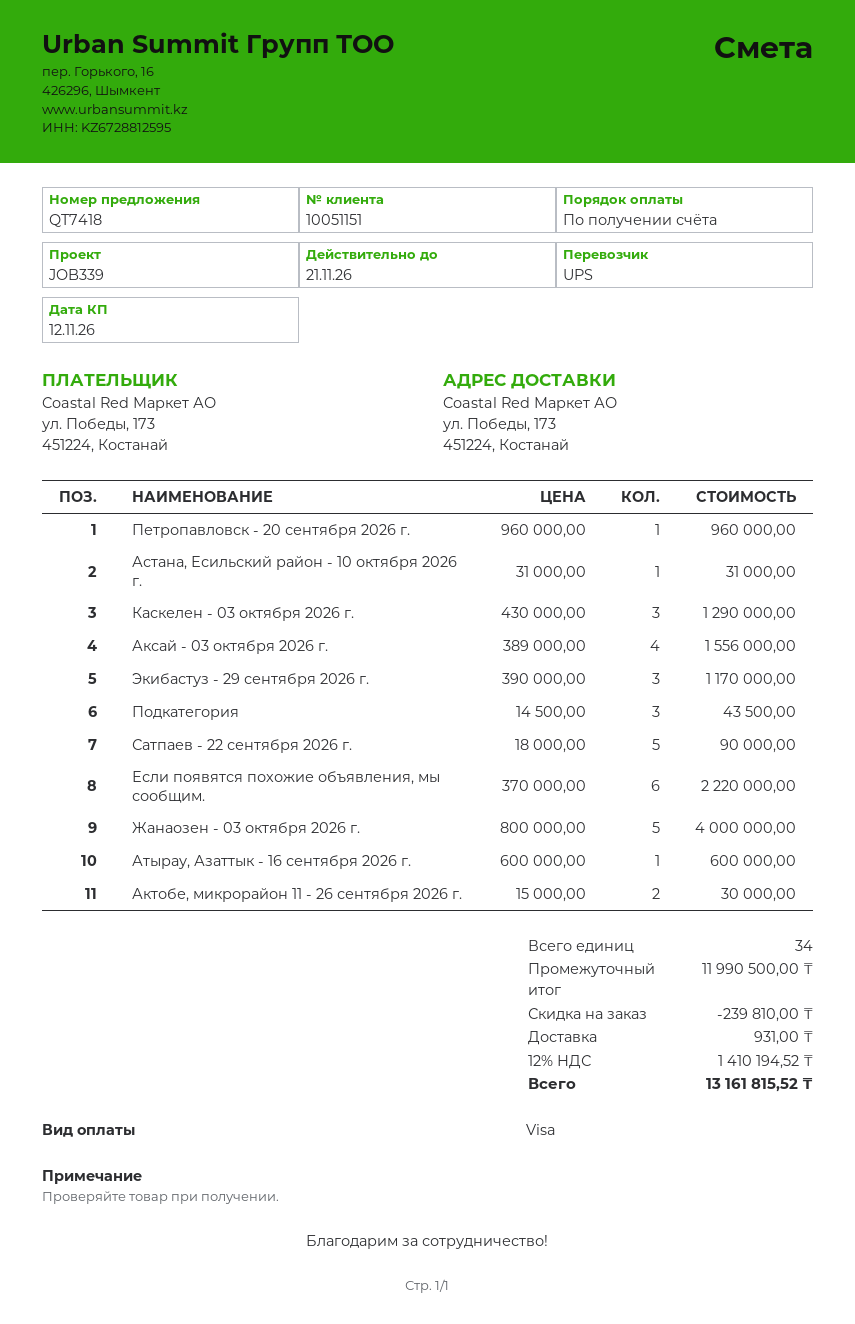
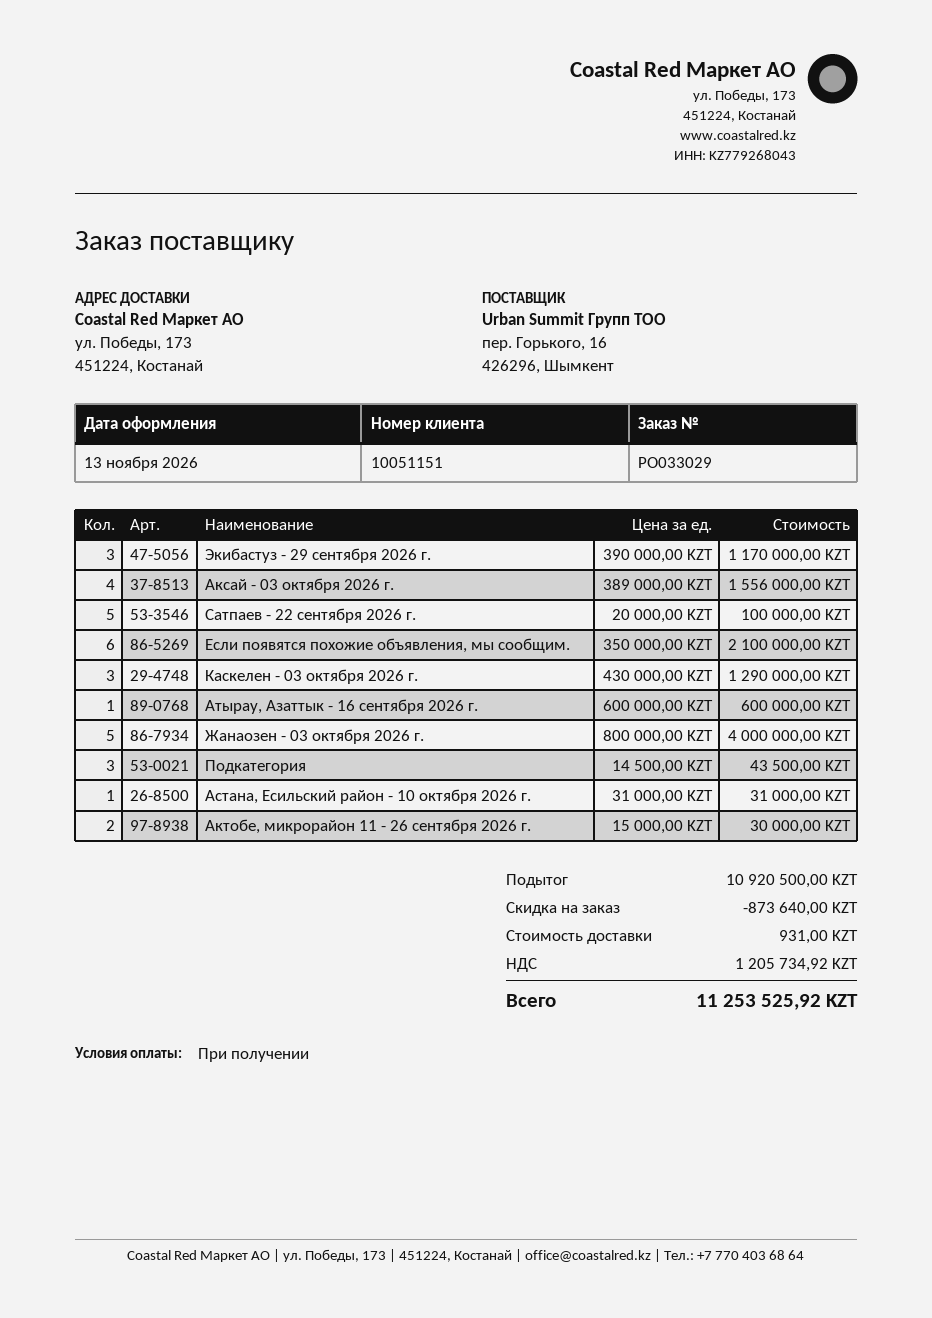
Петропавловск - 20 сентября 2026 г.: 1 x 960000.00 = 960000.00 -> none
Сатпаев - 22 сентября 2026 г.: 5 x 18000.00 = 90000.00 -> 5 x 20000.00 = 100000.00
Если появятся похожие объявления, мы сообщим.: 6 x 370000.00 = 2220000.00 -> 6 x 350000.00 = 2100000.00
subtotal: 11990500.00 -> 10920500.00
discount: 239810.00 -> 873640.00
tax: 1410194.52 -> 1205734.92
total: 13161815.52 -> 11253525.92

